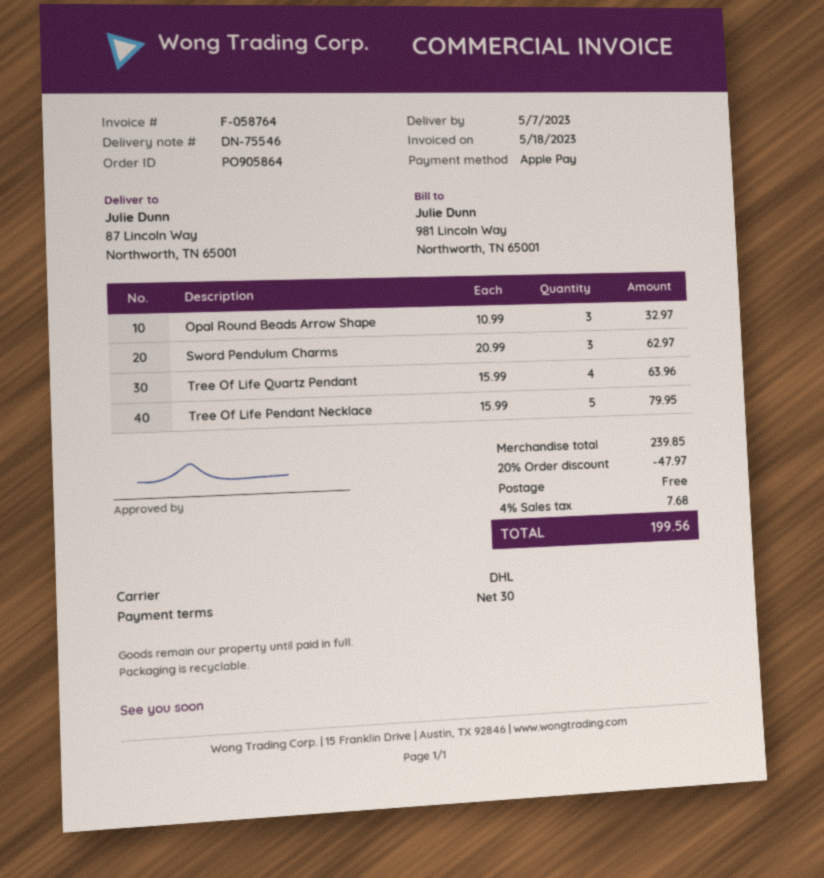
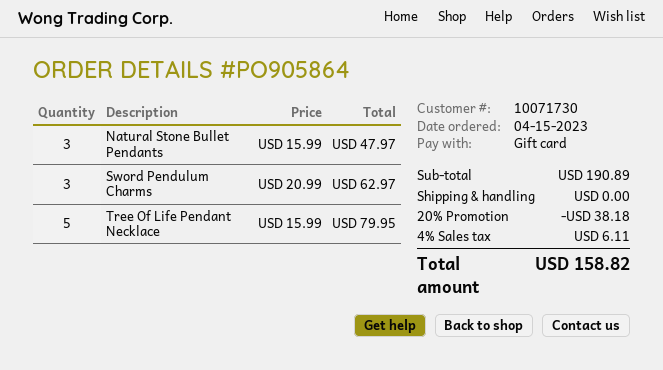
payment method: Apple Pay -> gift card
Opal Round Beads Arrow Shape: 3 x 10.99 = 32.97 -> none
Tree Of Life Quartz Pendant: 4 x 15.99 = 63.96 -> none
Natural Stone Bullet Pendants: none -> 3 x 15.99 = 47.97
subtotal: 239.85 -> 190.89
discount: 20% = 47.97 -> 20% = 38.18
tax: 4% = 7.68 -> 4% = 6.11
total: 199.56 -> 158.82

